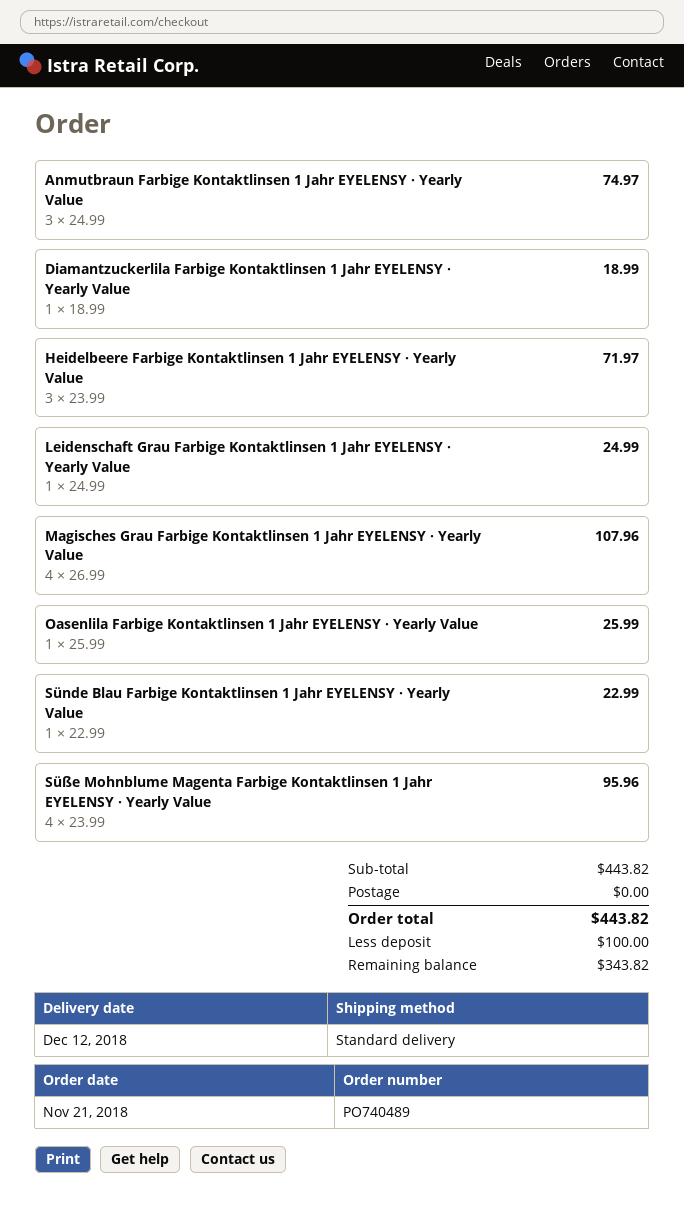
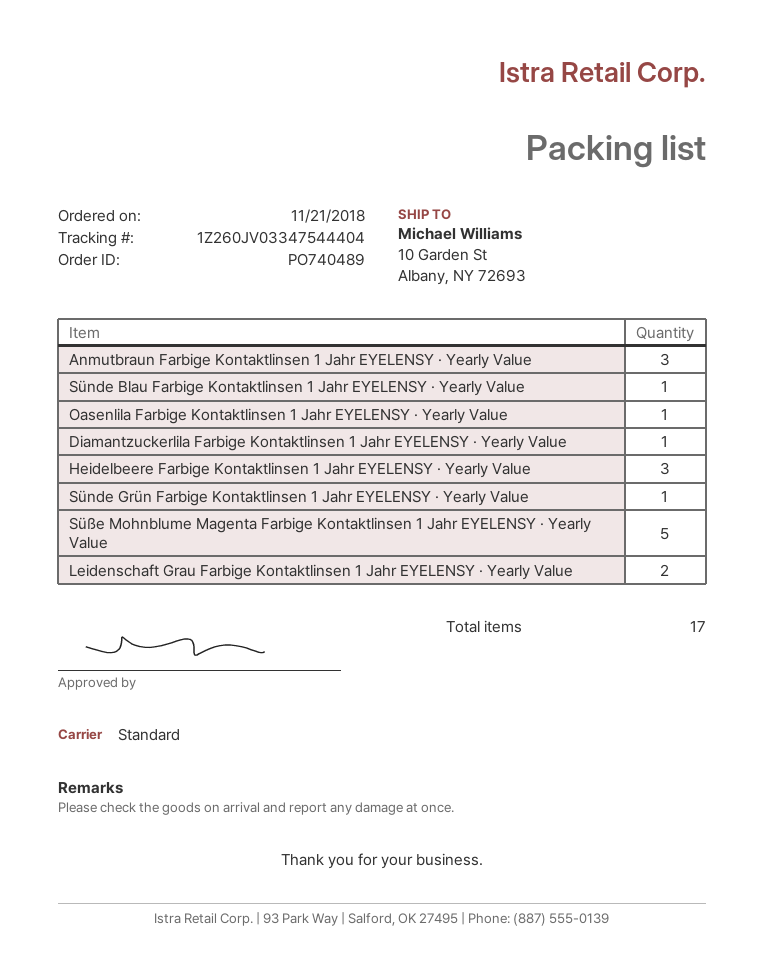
Leidenschaft Grau Farbige Kontaktlinsen 1 Jahr EYELENSY · Yearly Value: 1 -> 2
Magisches Grau Farbige Kontaktlinsen 1 Jahr EYELENSY · Yearly Value: 4 -> none
Süße Mohnblume Magenta Farbige Kontaktlinsen 1 Jahr EYELENSY · Yearly Value: 4 -> 5
Sünde Grün Farbige Kontaktlinsen 1 Jahr EYELENSY · Yearly Value: none -> 1

